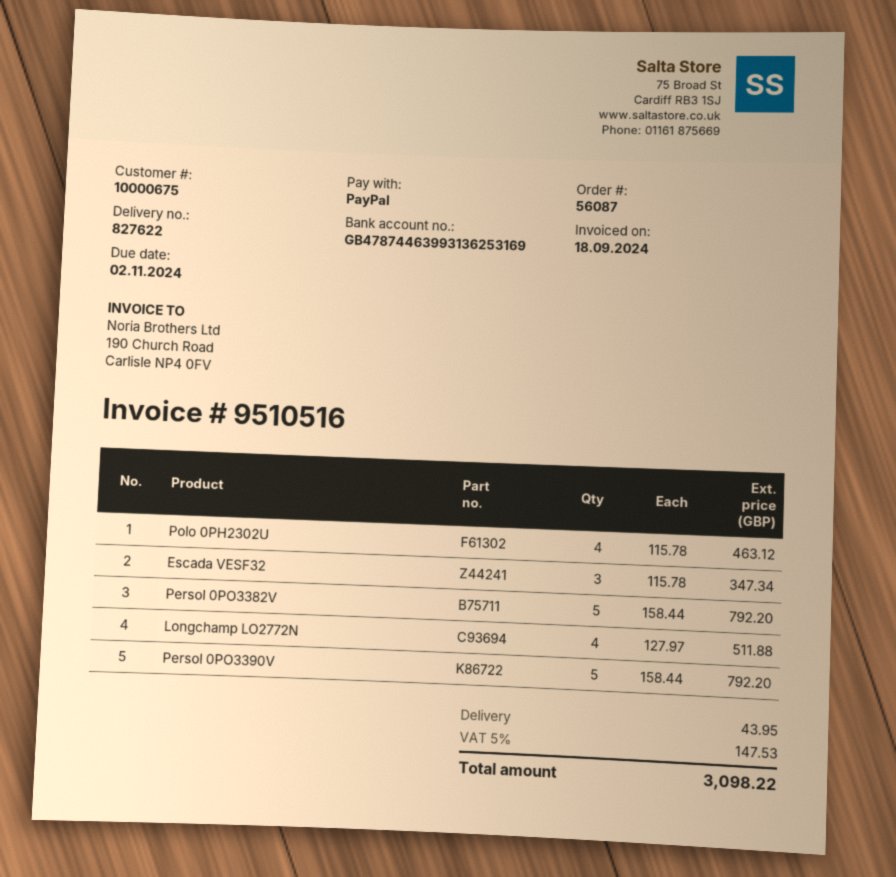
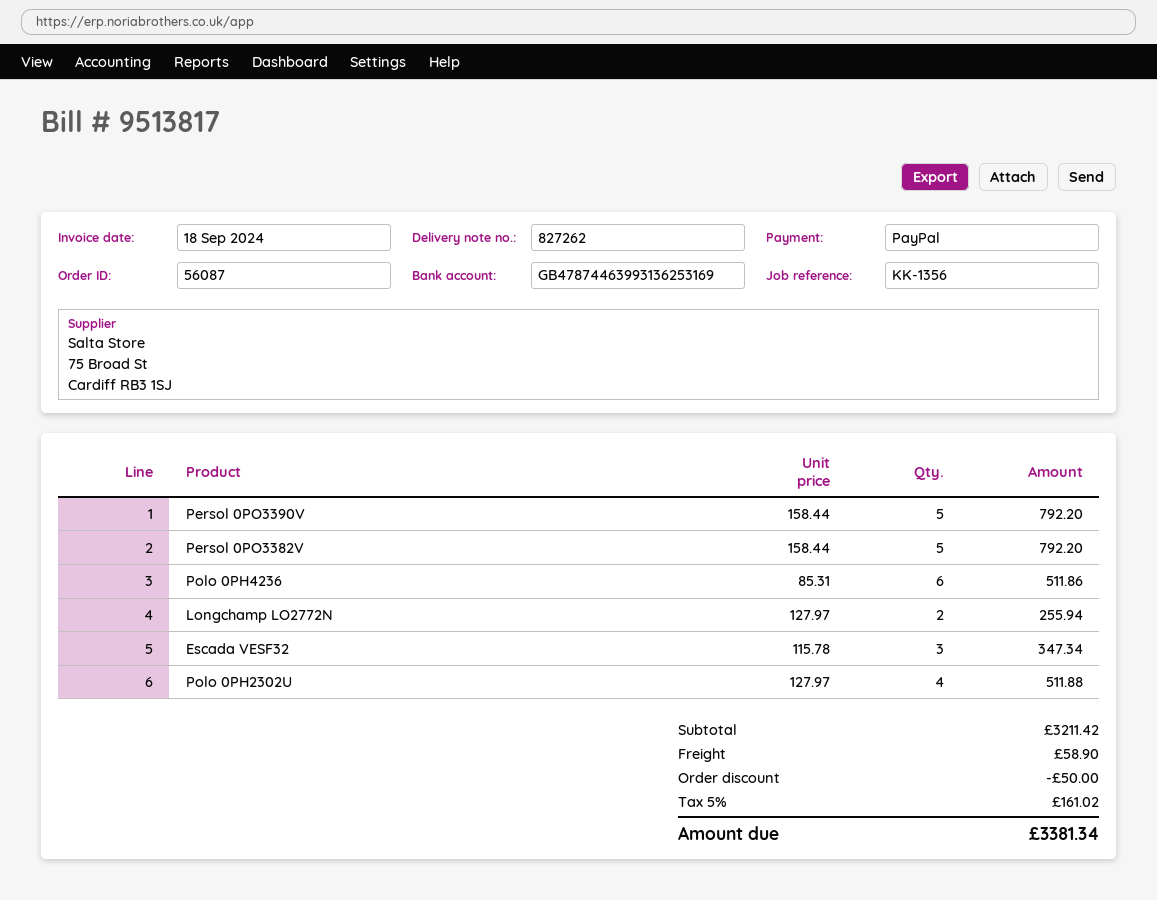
delivery note number: 827622 -> 827262
invoice number: 9510516 -> 9513817
Polo 0PH2302U: 4 x 115.78 = 463.12 -> 4 x 127.97 = 511.88
Longchamp LO2772N: 4 x 127.97 = 511.88 -> 2 x 127.97 = 255.94
Polo 0PH4236: none -> 6 x 85.31 = 511.86
discount: none -> 50.00
shipping: 43.95 -> 58.90
tax: 5% = 147.53 -> 5% = 161.02
total: 3098.22 -> 3381.34

